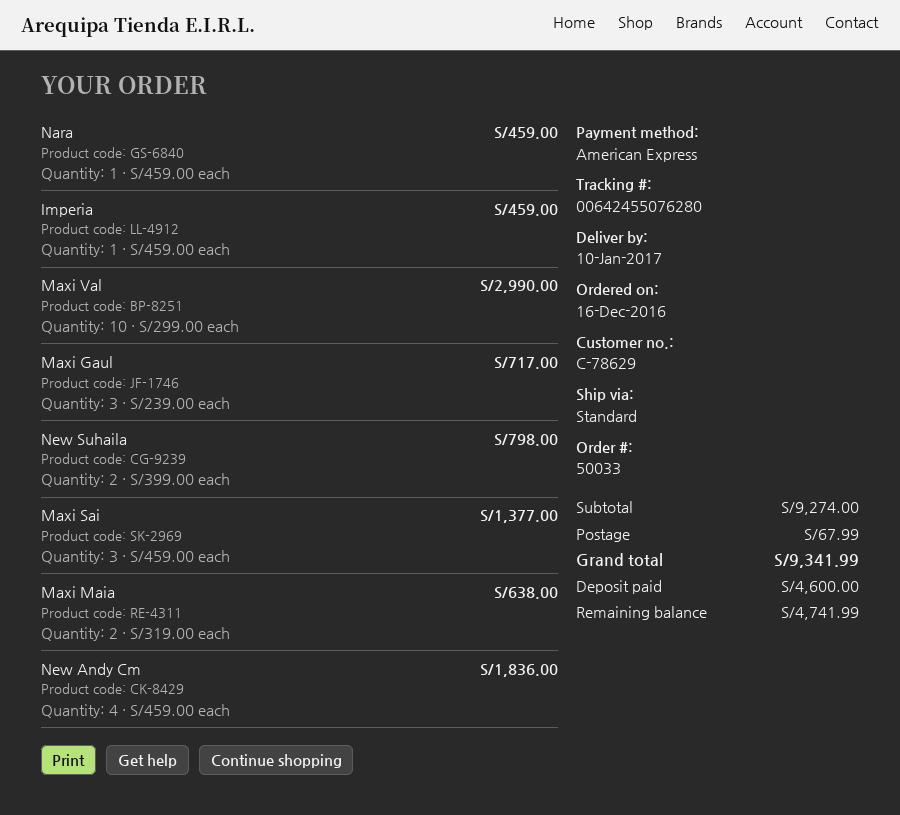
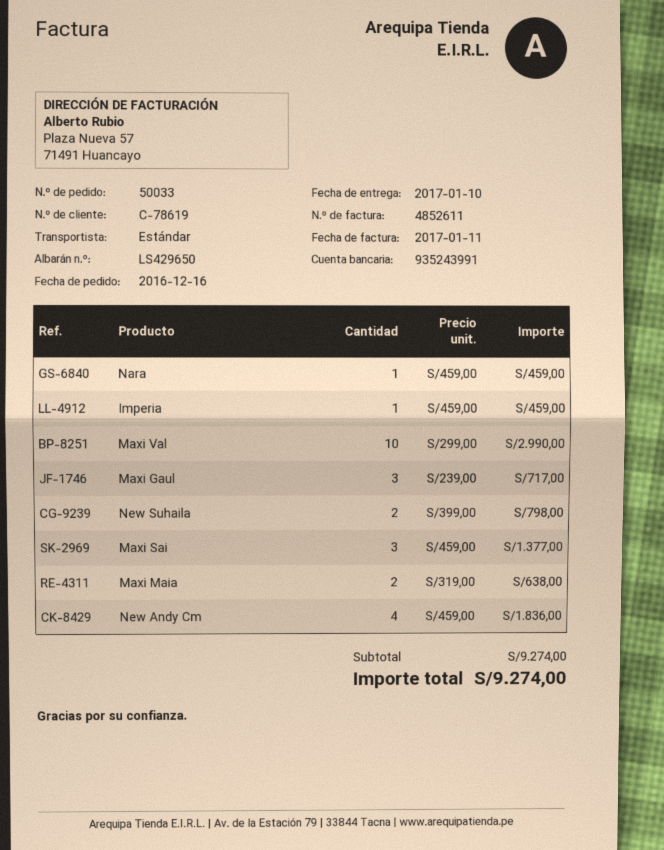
customer number: C-78629 -> C-78619
shipping: 67.99 -> none
total: 9341.99 -> 9274.00

